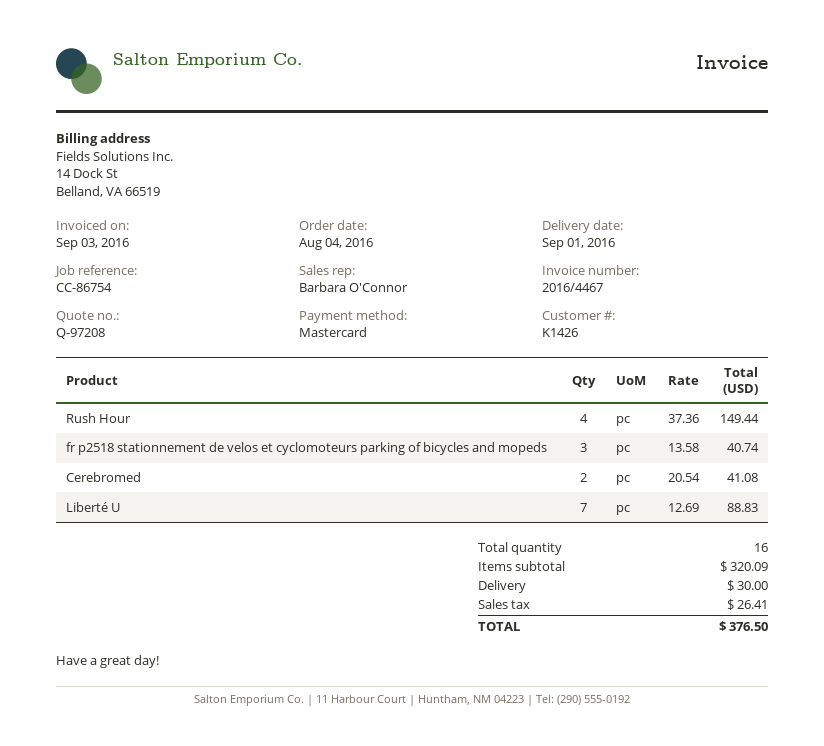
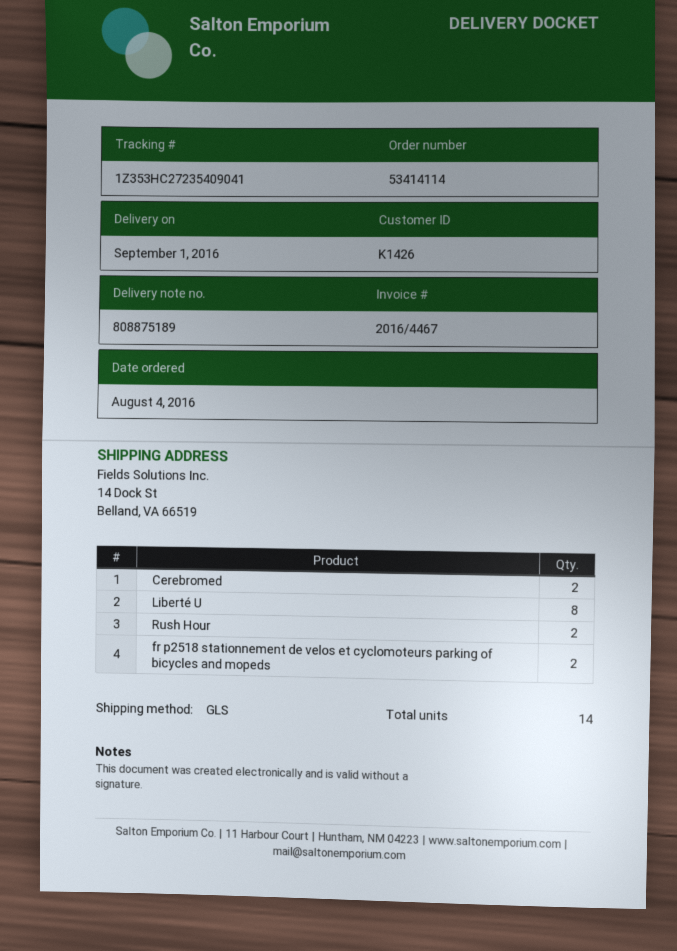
Rush Hour: 4 -> 2
fr p2518 stationnement de velos et cyclomoteurs parking of bicycles and mopeds: 3 -> 2
Liberté U: 7 -> 8
total quantity: 16 -> 14

